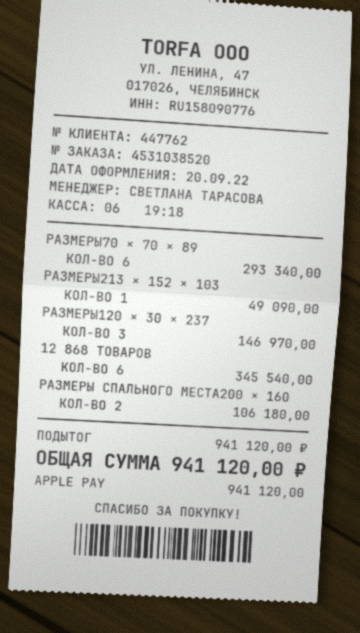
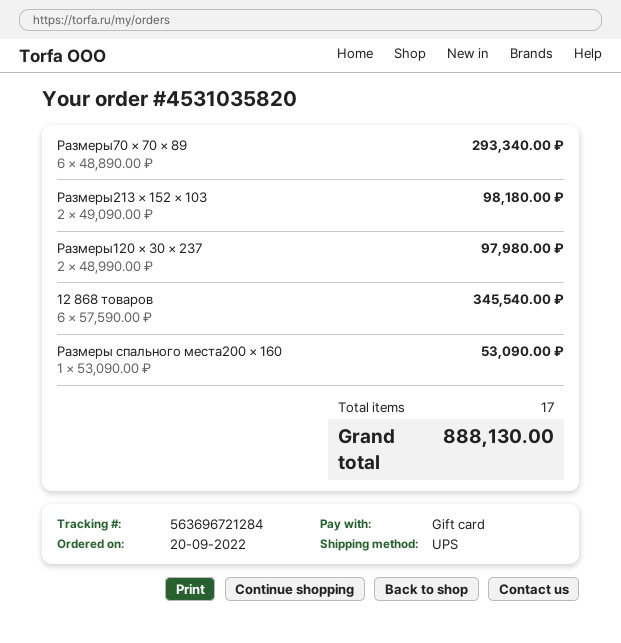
order number: 4531038520 -> 4531035820
payment method: Apple Pay -> gift card
РАЗМЕРЫ213 × 152 × 103: 1 for 49090.00 -> 2 for 98180.00
РАЗМЕРЫ120 × 30 × 237: 3 for 146970.00 -> 2 for 97980.00
РАЗМЕРЫ СПАЛЬНОГО МЕСТА200 × 160: 2 for 106180.00 -> 1 for 53090.00
total: 941120.00 -> 888130.00

